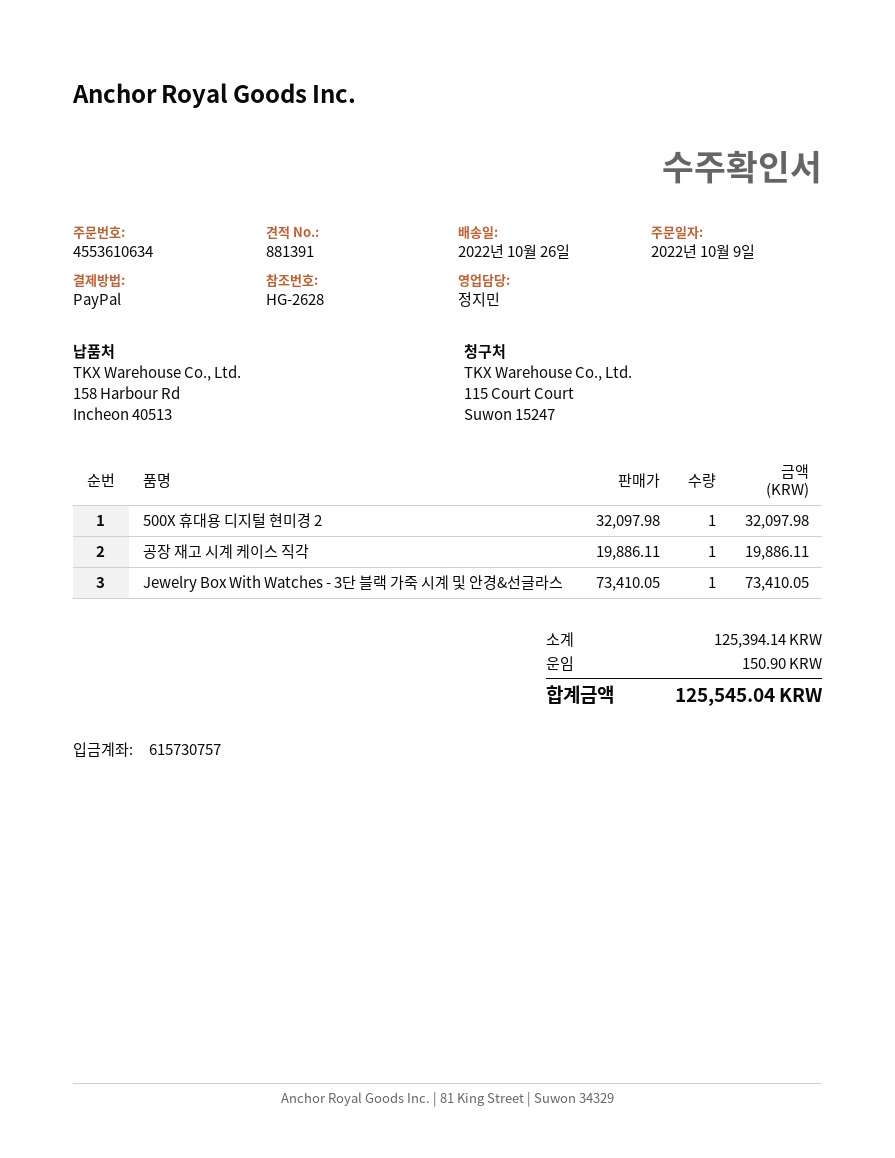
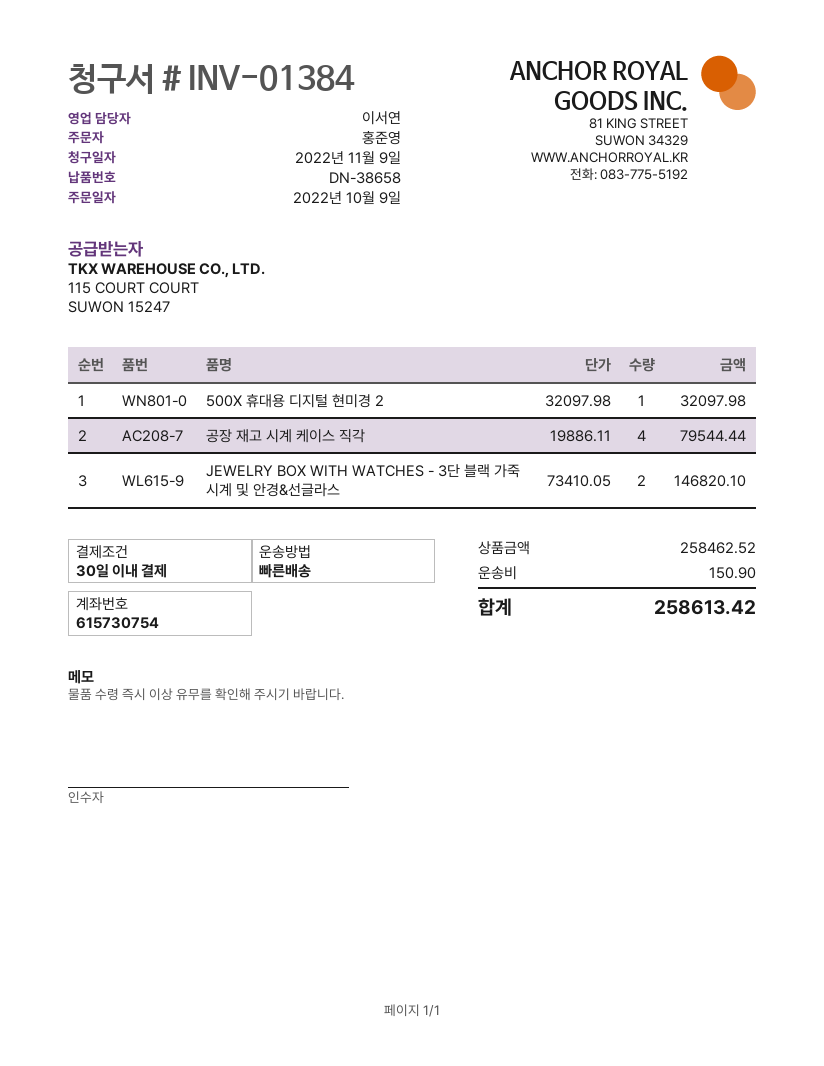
sales rep: 정지민 -> 이서연
bank account: 615730757 -> 615730754
공장 재고 시계 케이스 직각: 1 x 19886.11 = 19886.11 -> 4 x 19886.11 = 79544.44
Jewelry Box With Watches - 3단 블랙 가죽 시계 및 안경&선글라스: 1 x 73410.05 = 73410.05 -> 2 x 73410.05 = 146820.10
subtotal: 125394.14 -> 258462.52
total: 125545.04 -> 258613.42

